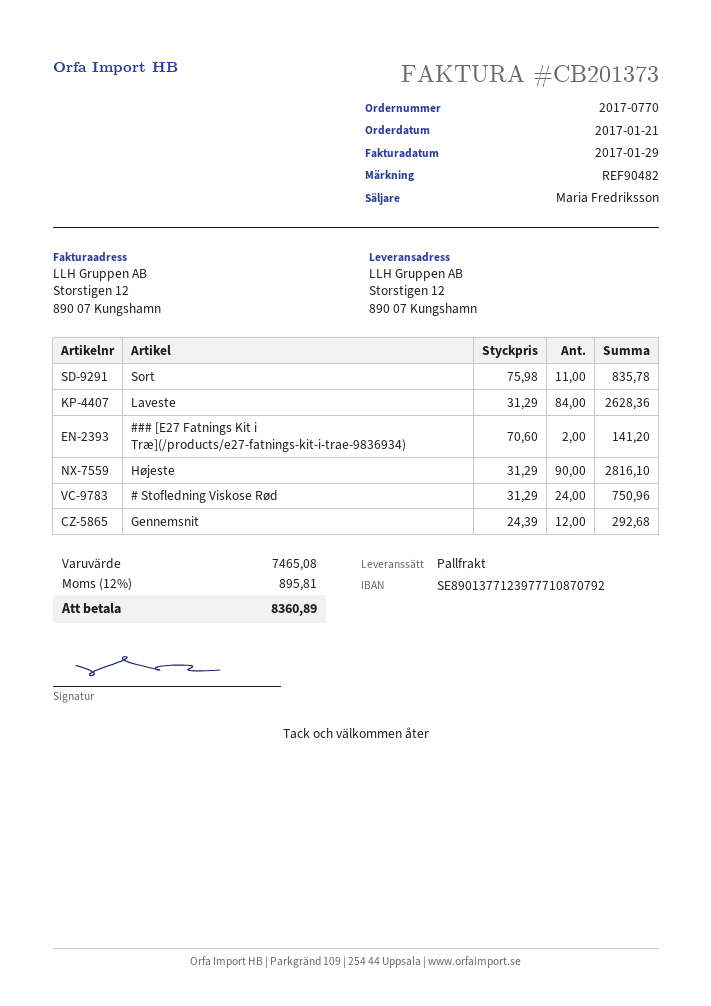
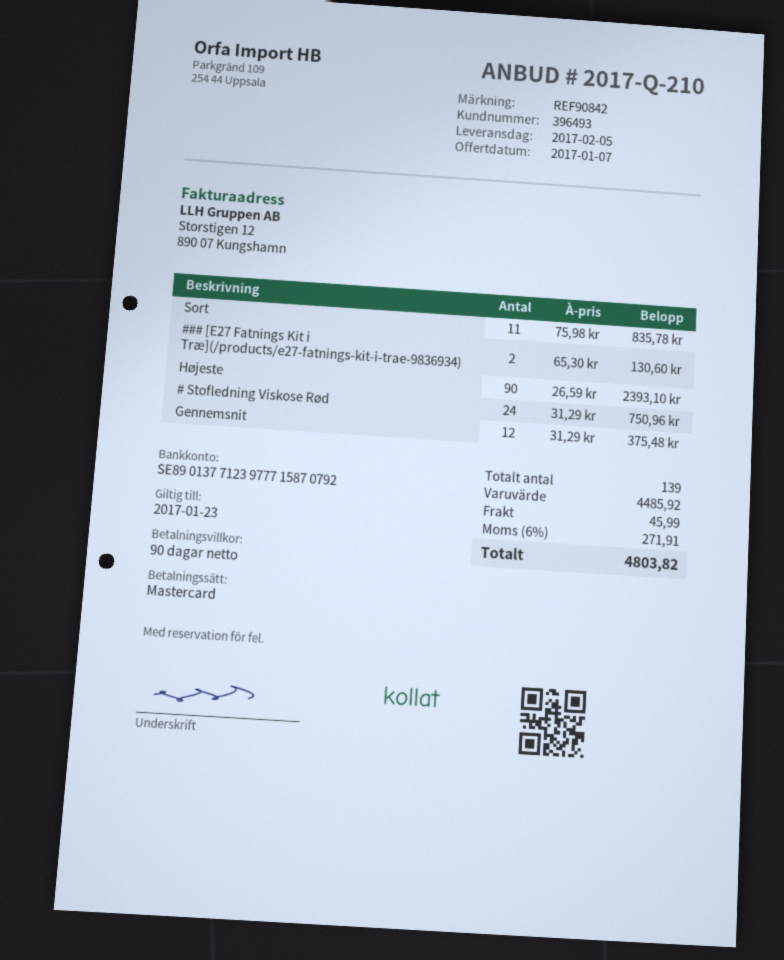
reference: REF90482 -> REF90842
bank account: SE8901377123977710870792 -> SE8901377123977715870792
Laveste: 84 x 31.29 = 2628.36 -> none
### [E27 Fatnings Kit i Træ](/products/e27-fatnings-kit-i-trae-9836934): 2 x 70.60 = 141.20 -> 2 x 65.30 = 130.60
Højeste: 90 x 31.29 = 2816.10 -> 90 x 26.59 = 2393.10
Gennemsnit: 12 x 24.39 = 292.68 -> 12 x 31.29 = 375.48
subtotal: 7465.08 -> 4485.92
shipping: none -> 45.99
tax: 12% = 895.81 -> 6% = 271.91
total: 8360.89 -> 4803.82

